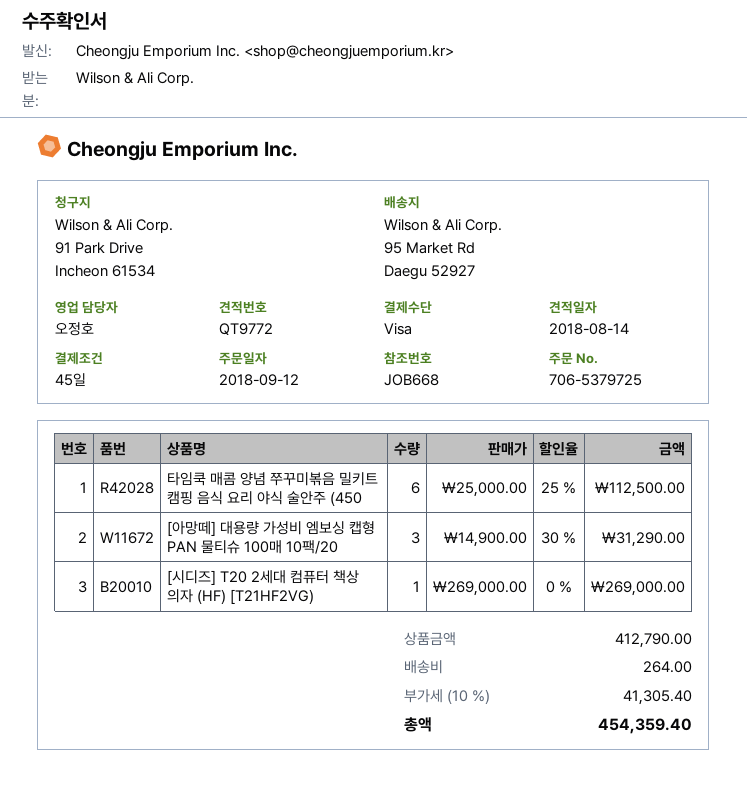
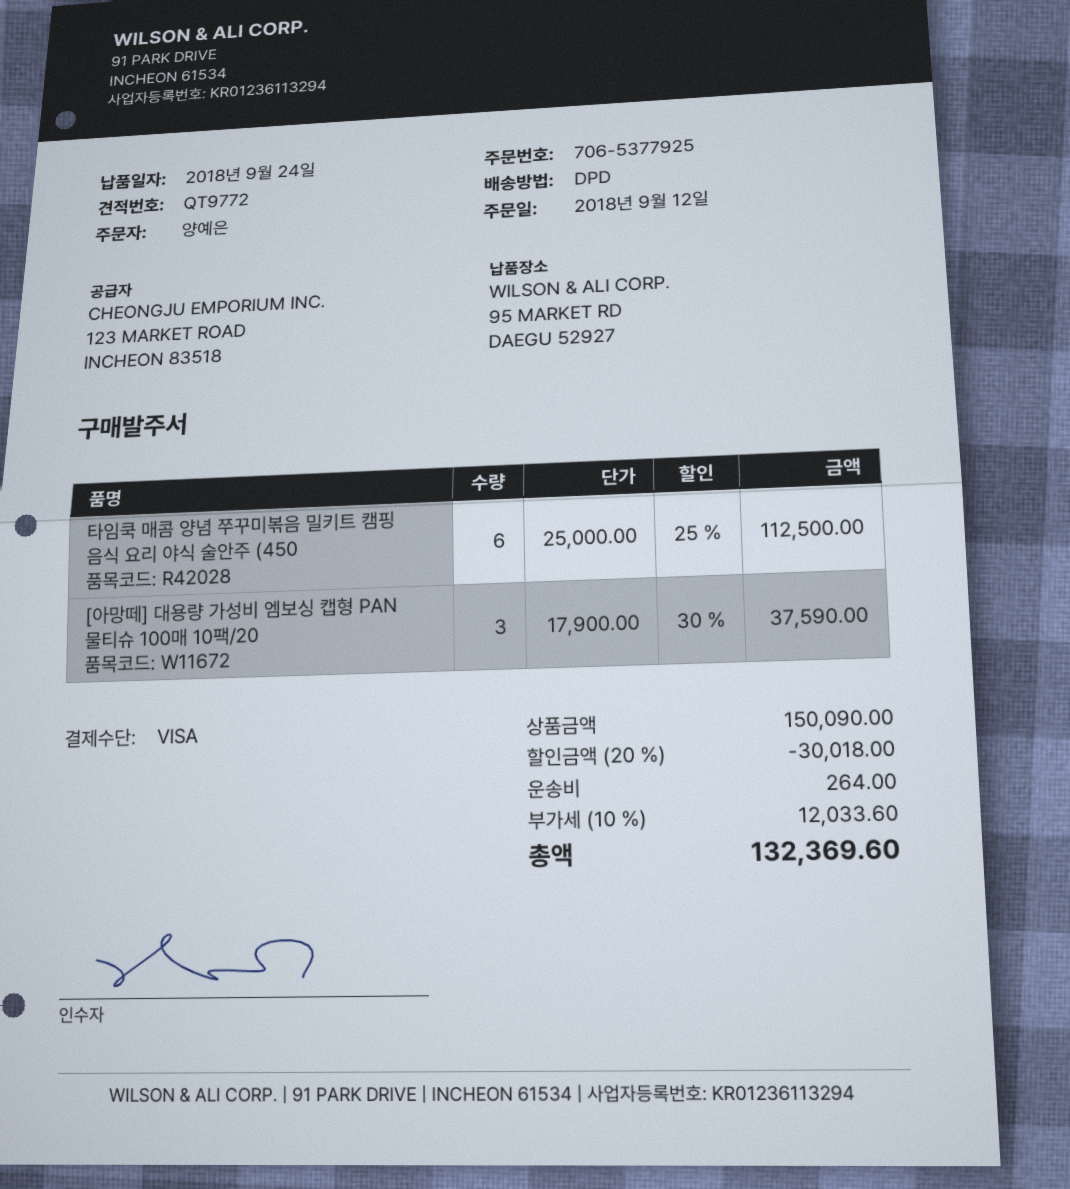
order number: 706-5379725 -> 706-5377925
[아망떼] 대용량 가성비 엠보싱 캡형 PAN 물티슈 100매 10팩/20: 3 x 14900.00 - 30% = 31290.00 -> 3 x 17900.00 - 30% = 37590.00
[시디즈] T20 2세대 컴퓨터 책상 의자 (HF) [T21HF2VG): 1 x 269000.00 = 269000.00 -> none
subtotal: 412790.00 -> 150090.00
discount: none -> 20% = 30018.00
tax: 10% = 41305.40 -> 10% = 12033.60
total: 454359.40 -> 132369.60

